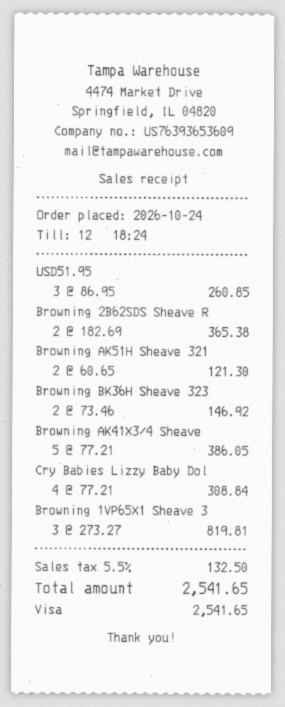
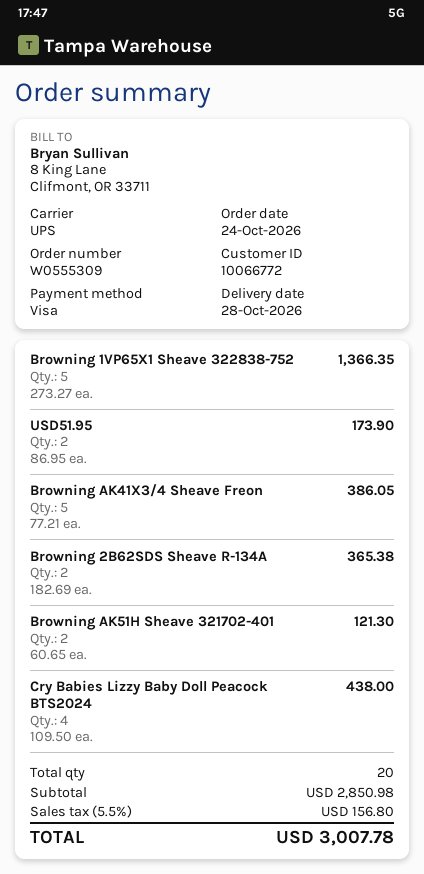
USD51.95: 3 x 86.95 = 260.85 -> 2 x 86.95 = 173.90
Browning BK36H Sheave 323: 2 x 73.46 = 146.92 -> none
Cry Babies Lizzy Baby Dol: 4 x 77.21 = 308.84 -> 4 x 109.50 = 438.00
Browning 1VP65X1 Sheave 3: 3 x 273.27 = 819.81 -> 5 x 273.27 = 1366.35
tax: 5.5% = 132.50 -> 5.5% = 156.80
total: 2541.65 -> 3007.78

